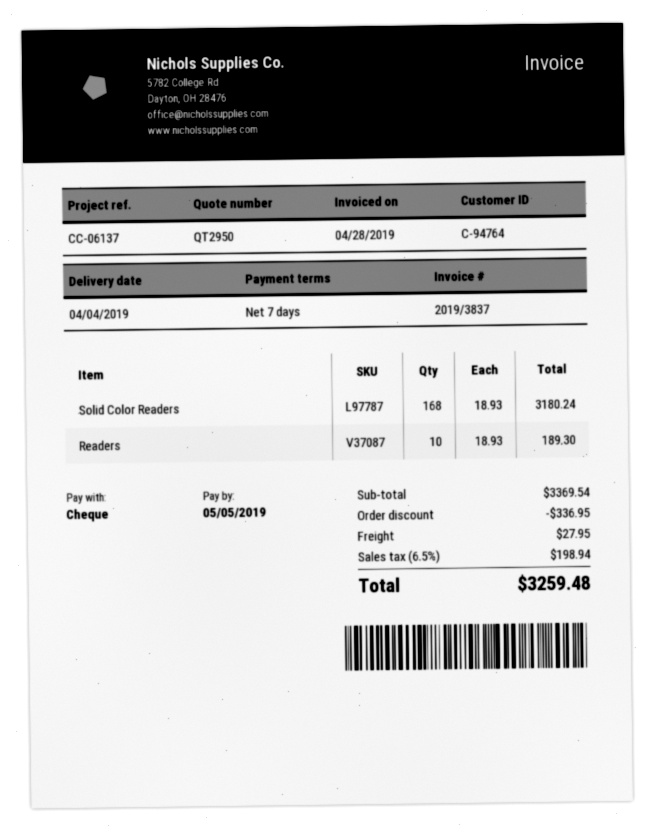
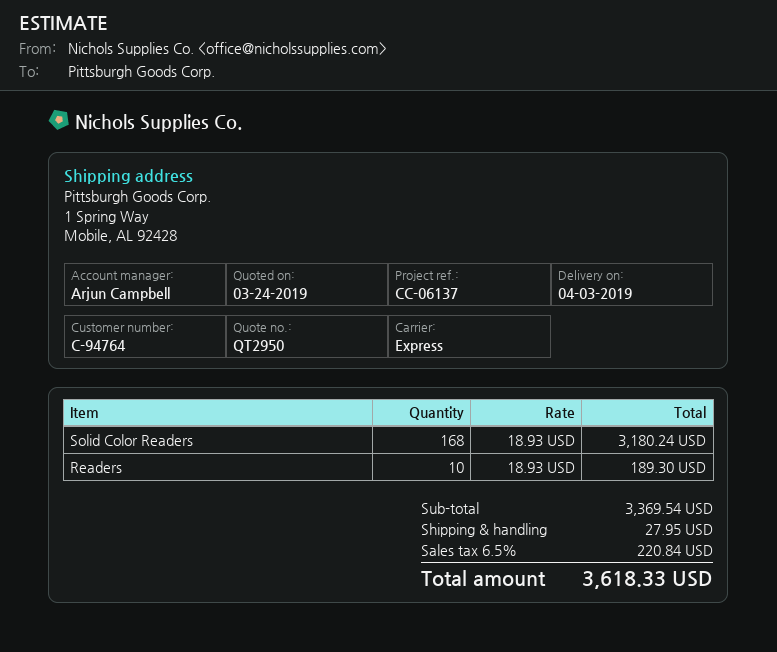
delivery date: 2019-04-04 -> 2019-04-03
discount: 336.95 -> none
tax: 6.5% = 198.94 -> 6.5% = 220.84
total: 3259.48 -> 3618.33

